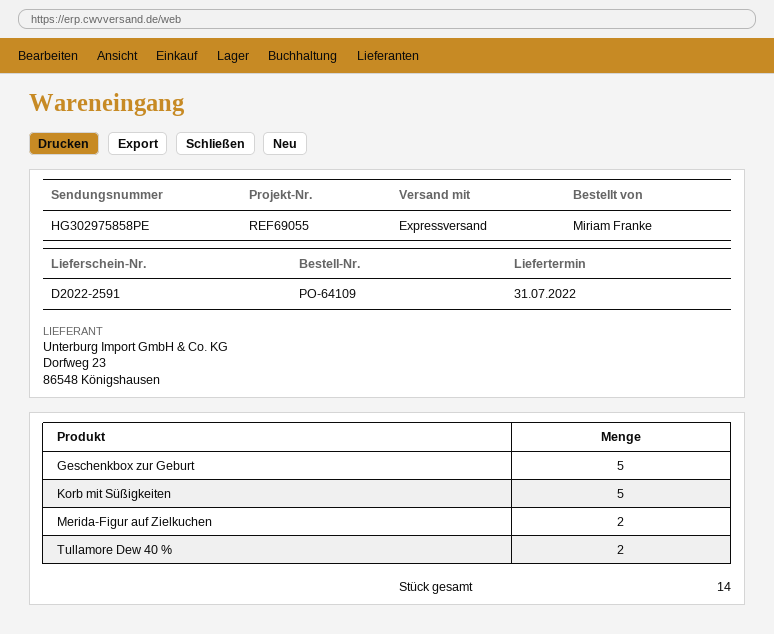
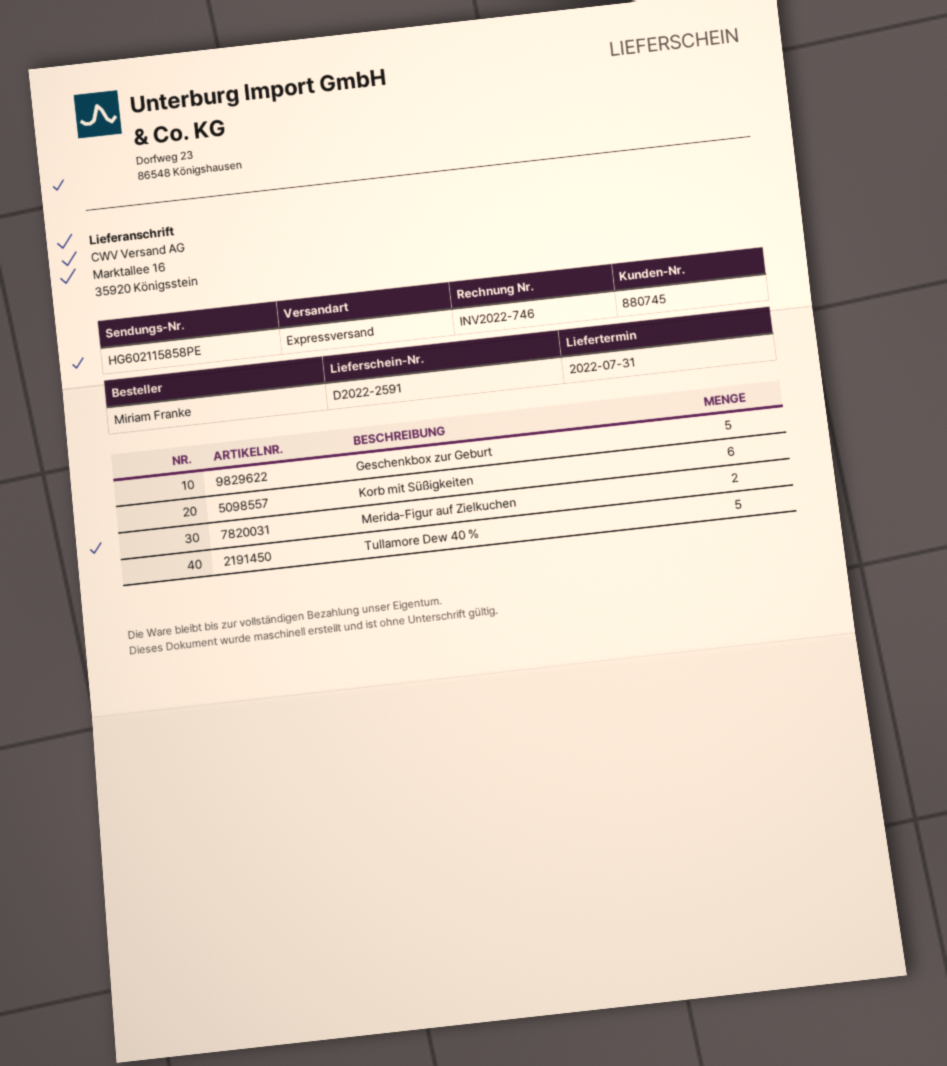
tracking number: HG302975858PE -> HG602115858PE
Korb mit Süßigkeiten: 5 -> 6
Tullamore Dew 40 %: 2 -> 5

